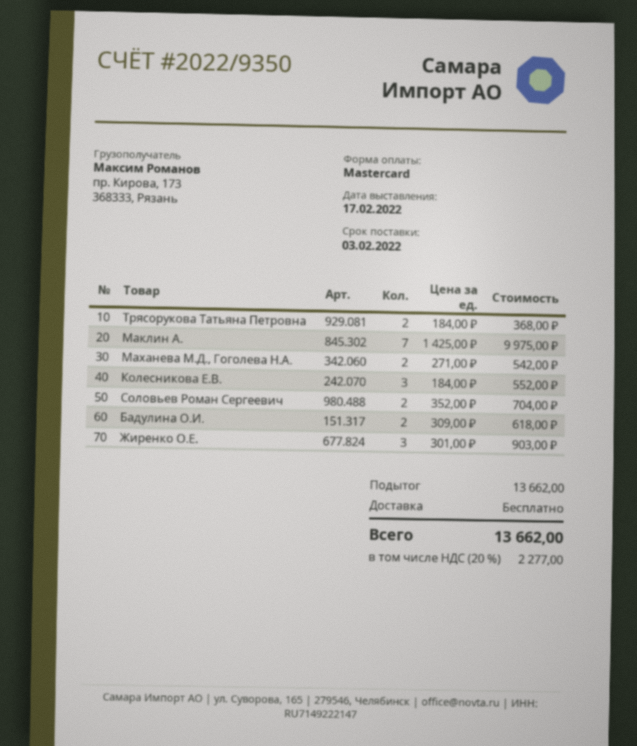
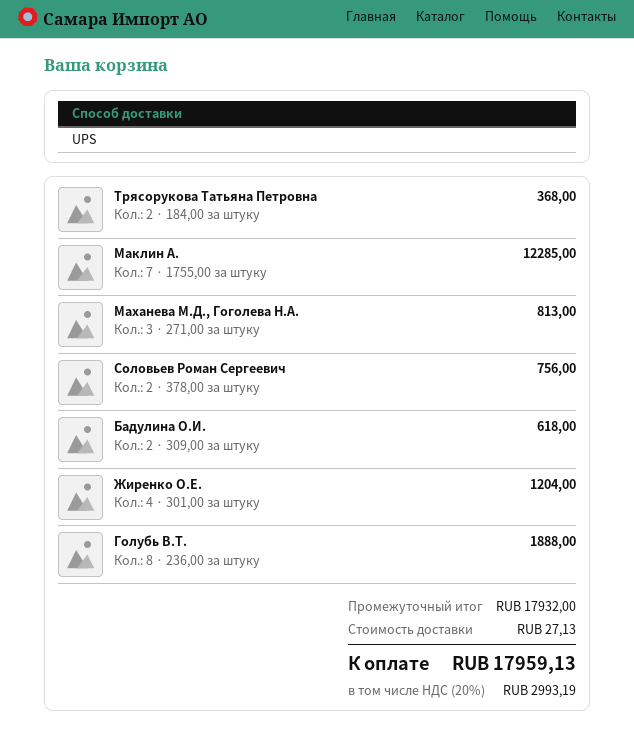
Маклин А.: 7 x 1425.00 = 9975.00 -> 7 x 1755.00 = 12285.00
Маханева М.Д., Гоголева Н.А.: 2 x 271.00 = 542.00 -> 3 x 271.00 = 813.00
Колесникова Е.В.: 3 x 184.00 = 552.00 -> none
Соловьев Роман Сергеевич: 2 x 352.00 = 704.00 -> 2 x 378.00 = 756.00
Жиренко О.Е.: 3 x 301.00 = 903.00 -> 4 x 301.00 = 1204.00
Голубь В.Т.: none -> 8 x 236.00 = 1888.00
subtotal: 13662.00 -> 17932.00
shipping: 0.00 -> 27.13
tax: 20% = 2277.00 -> 20% = 2993.19
total: 13662.00 -> 17959.13

